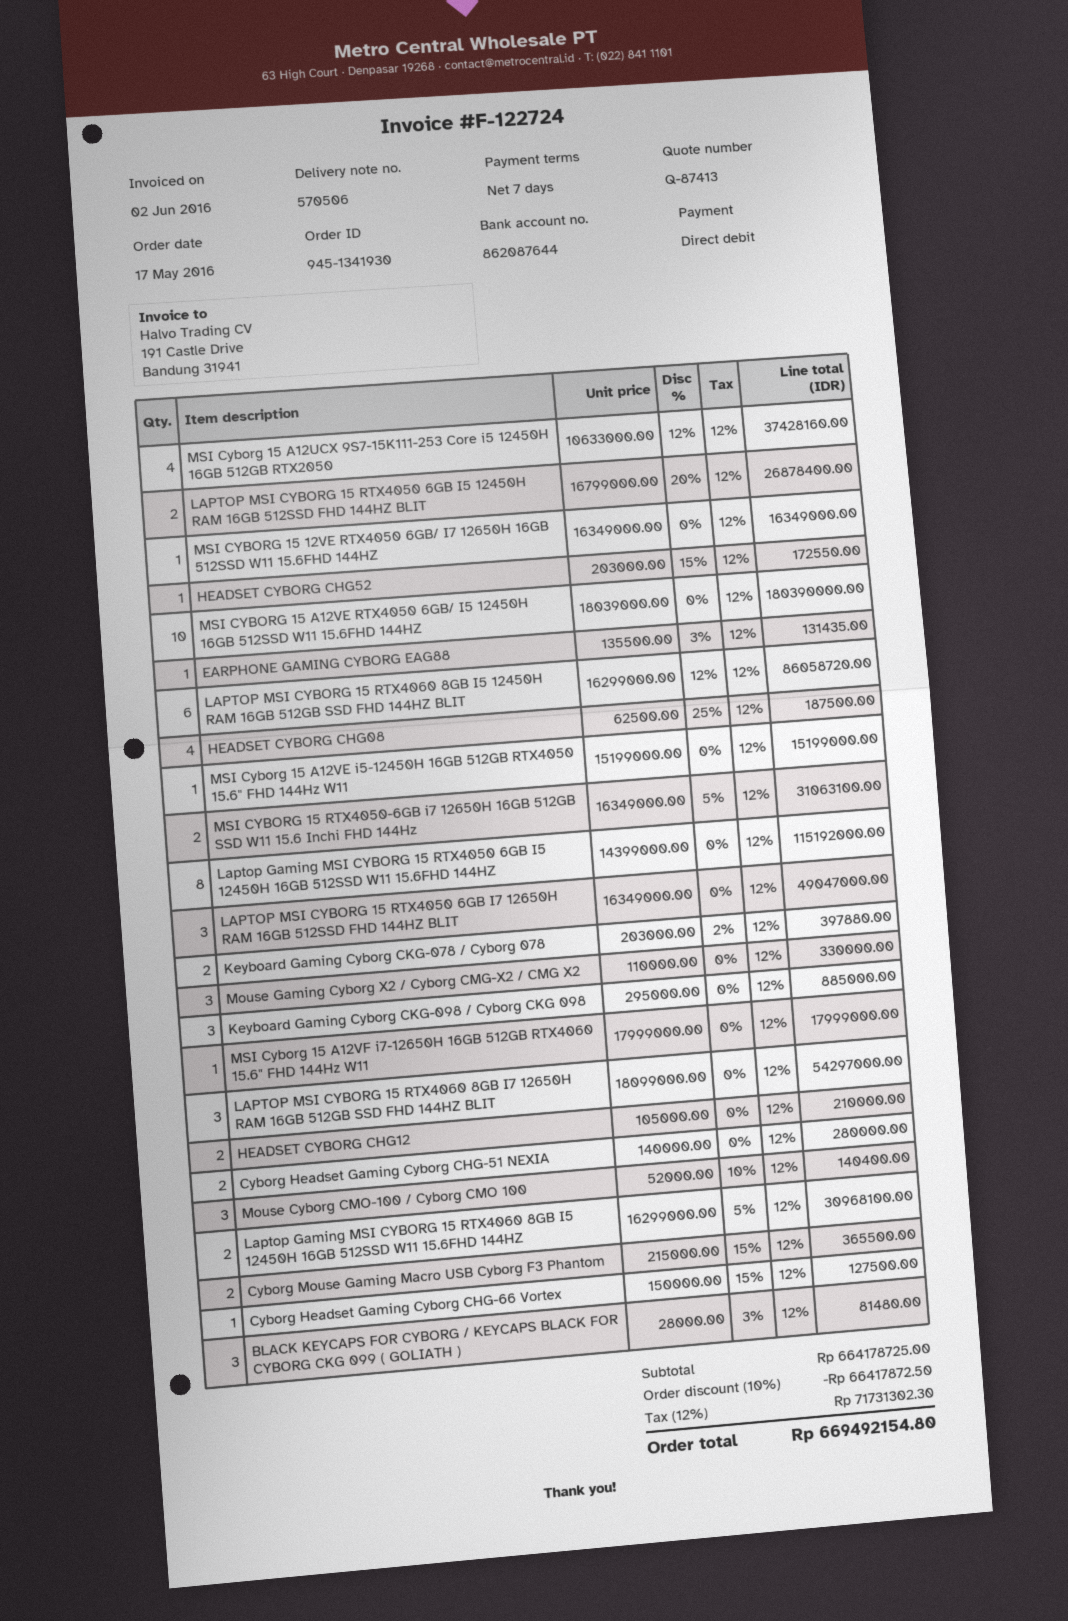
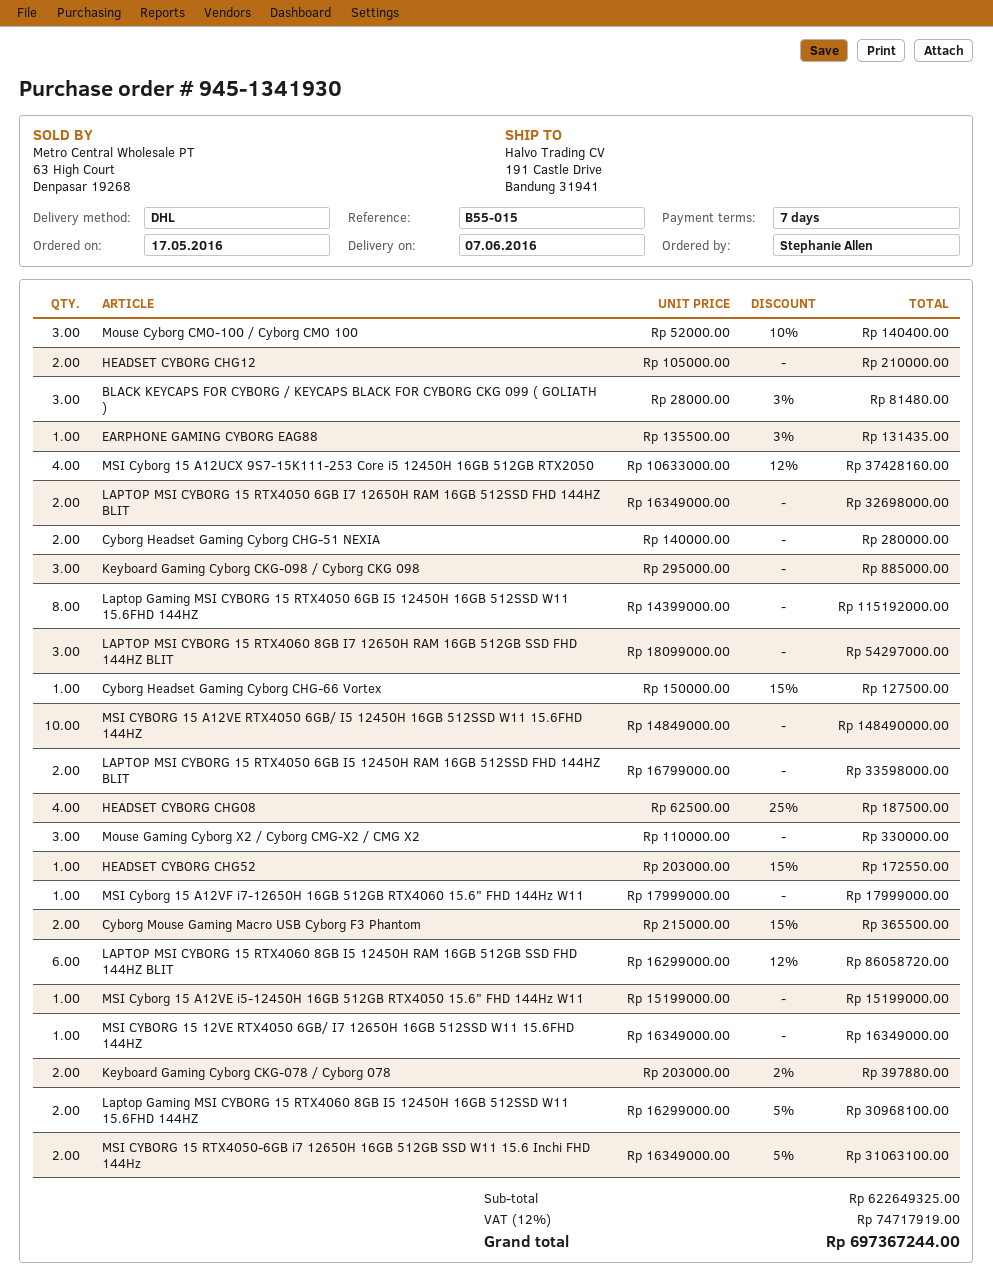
LAPTOP MSI CYBORG 15 RTX4050 6GB I5 12450H RAM 16GB 512SSD FHD 144HZ BLIT: 2 x 16799000.00 - 20% = 26878400.00 -> 2 x 16799000.00 = 33598000.00
MSI CYBORG 15 A12VE RTX4050 6GB/ I5 12450H 16GB 512SSD W11 15.6FHD 144HZ: 10 x 18039000.00 = 180390000.00 -> 10 x 14849000.00 = 148490000.00
LAPTOP MSI CYBORG 15 RTX4050 6GB I7 12650H RAM 16GB 512SSD FHD 144HZ BLIT: 3 x 16349000.00 = 49047000.00 -> 2 x 16349000.00 = 32698000.00
subtotal: 664178725.00 -> 622649325.00
discount: 10% = 66417872.50 -> none
tax: 12% = 71731302.30 -> 12% = 74717919.00
total: 669492154.80 -> 697367244.00

